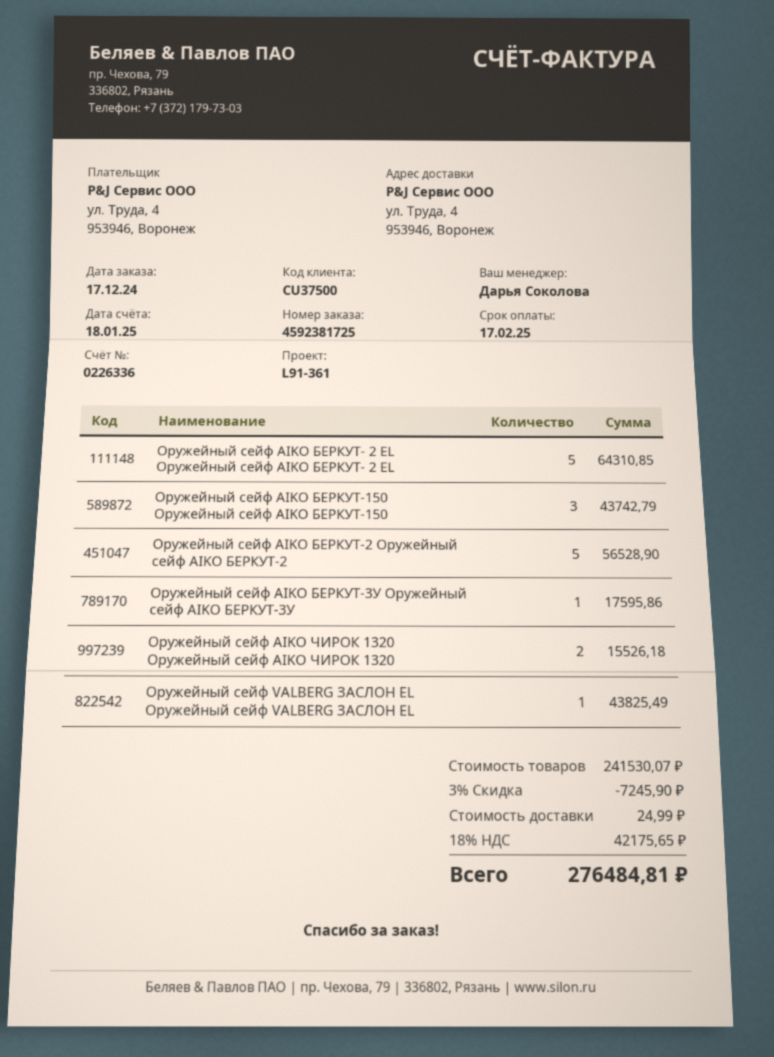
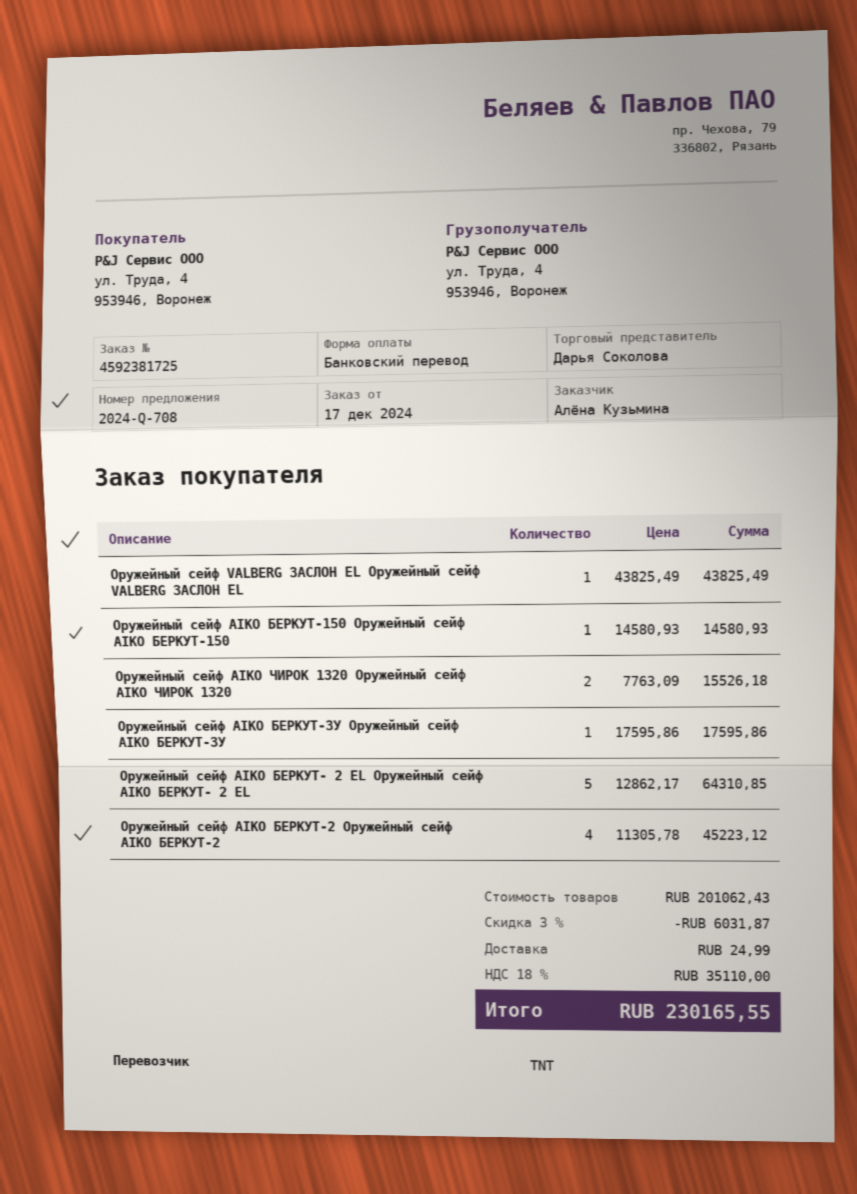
Оружейный сейф AIKO БЕРКУТ-150 Оружейный сейф AIKO БЕРКУТ-150: 3 for 43742.79 -> 1 for 14580.93
Оружейный сейф AIKO БЕРКУТ-2 Оружейный сейф AIKO БЕРКУТ-2: 5 for 56528.90 -> 4 for 45223.12
subtotal: 241530.07 -> 201062.43
discount: 3% = 7245.90 -> 3% = 6031.87
tax: 18% = 42175.65 -> 18% = 35110.00
total: 276484.81 -> 230165.55

